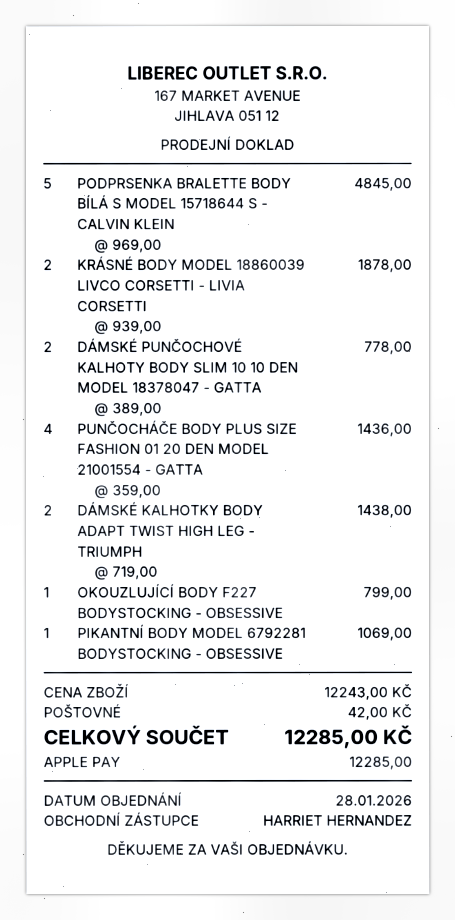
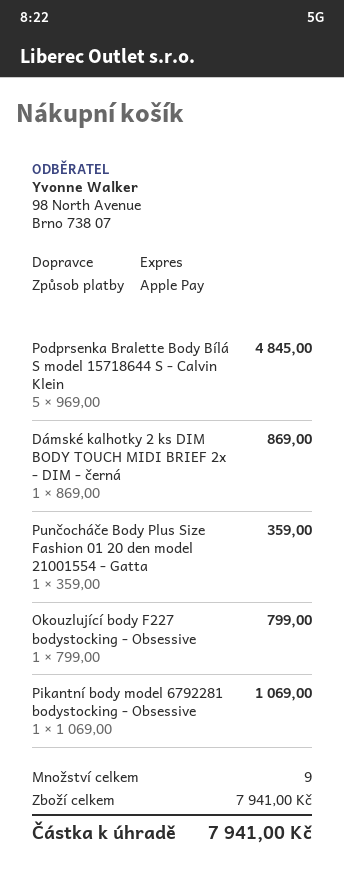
KRÁSNÉ BODY MODEL 18860039 LIVCO CORSETTI - LIVIA CORSETTI: 2 x 939.00 = 1878.00 -> none
DÁMSKÉ PUNČOCHOVÉ KALHOTY BODY SLIM 10 10 DEN MODEL 18378047 - GATTA: 2 x 389.00 = 778.00 -> none
PUNČOCHÁČE BODY PLUS SIZE FASHION 01 20 DEN MODEL 21001554 - GATTA: 4 x 359.00 = 1436.00 -> 1 x 359.00 = 359.00
DÁMSKÉ KALHOTKY BODY ADAPT TWIST HIGH LEG - TRIUMPH: 2 x 719.00 = 1438.00 -> none
Dámské kalhotky 2 ks DIM BODY TOUCH MIDI BRIEF 2x - DIM - černá: none -> 1 x 869.00 = 869.00
subtotal: 12243.00 -> 7941.00
shipping: 42.00 -> none
total: 12285.00 -> 7941.00

